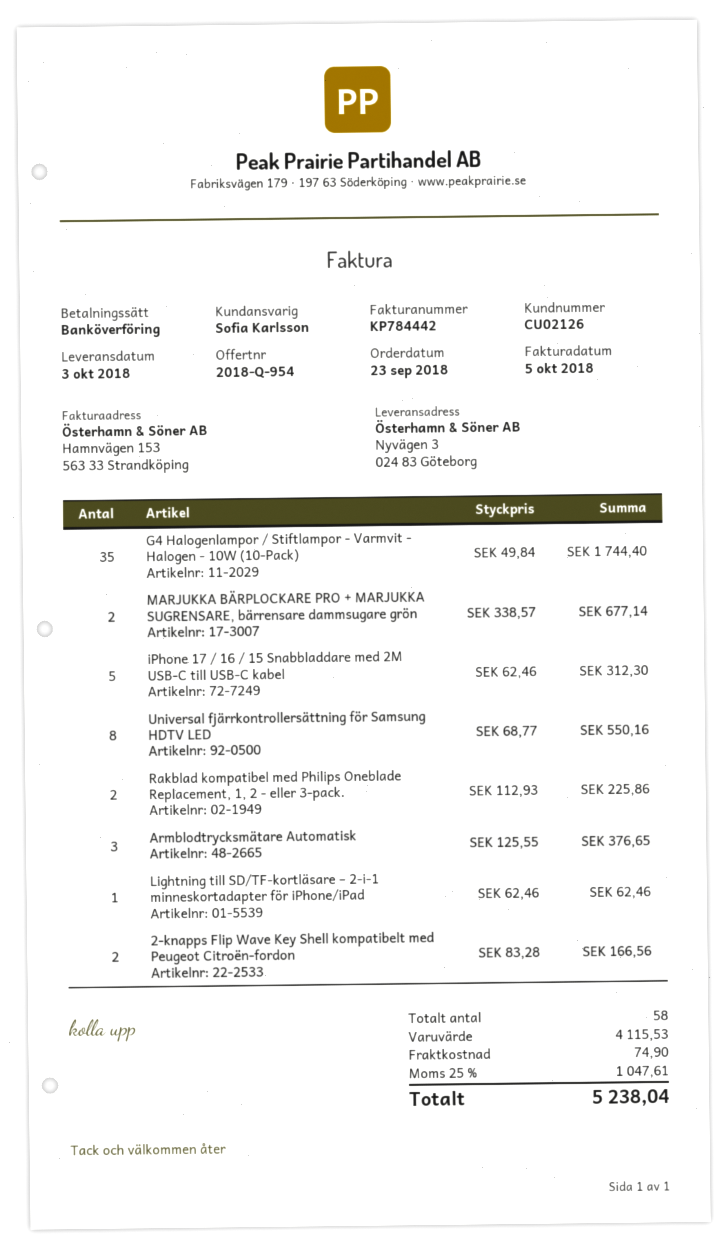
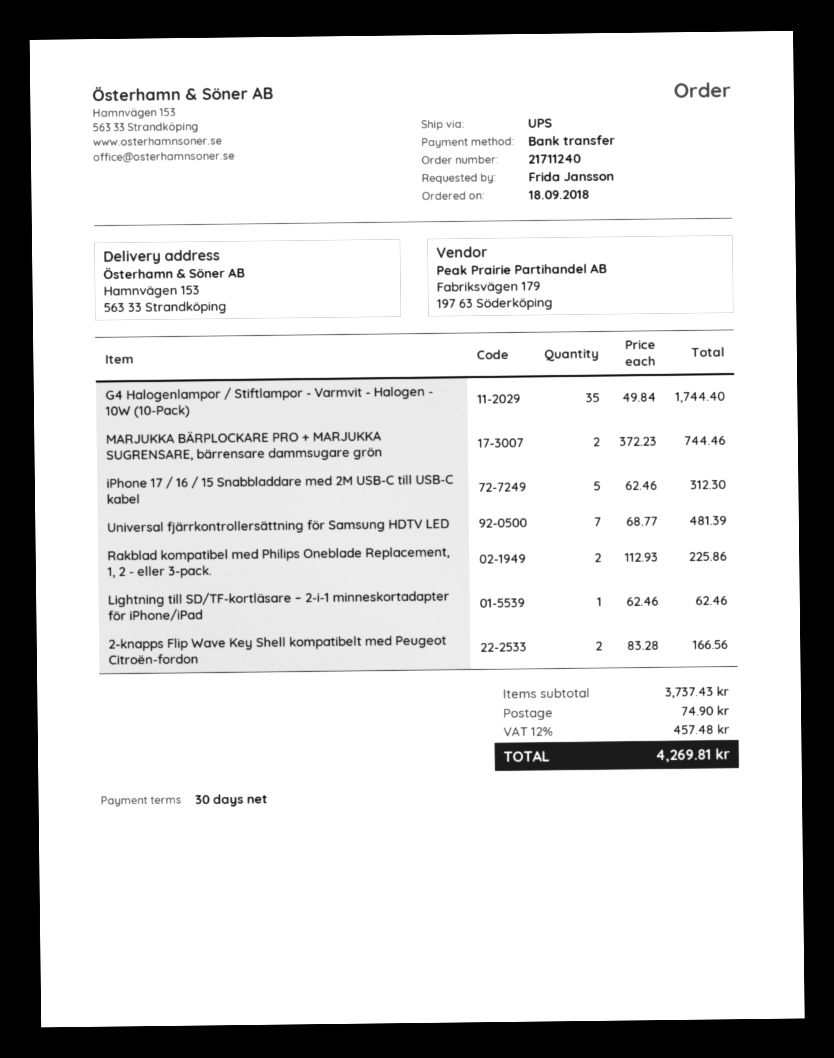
order date: 2018-09-23 -> 2018-09-18
ship to: Nyvägen 3, 024 83 Göteborg -> Hamnvägen 153, 563 33 Strandköping
MARJUKKA BÄRPLOCKARE PRO + MARJUKKA SUGRENSARE, bärrensare dammsugare grön: 2 x 338.57 = 677.14 -> 2 x 372.23 = 744.46
Universal fjärrkontrollersättning för Samsung HDTV LED: 8 x 68.77 = 550.16 -> 7 x 68.77 = 481.39
Armblodtrycksmätare Automatisk: 3 x 125.55 = 376.65 -> none
subtotal: 4115.53 -> 3737.43
tax: 25% = 1047.61 -> 12% = 457.48
total: 5238.04 -> 4269.81

